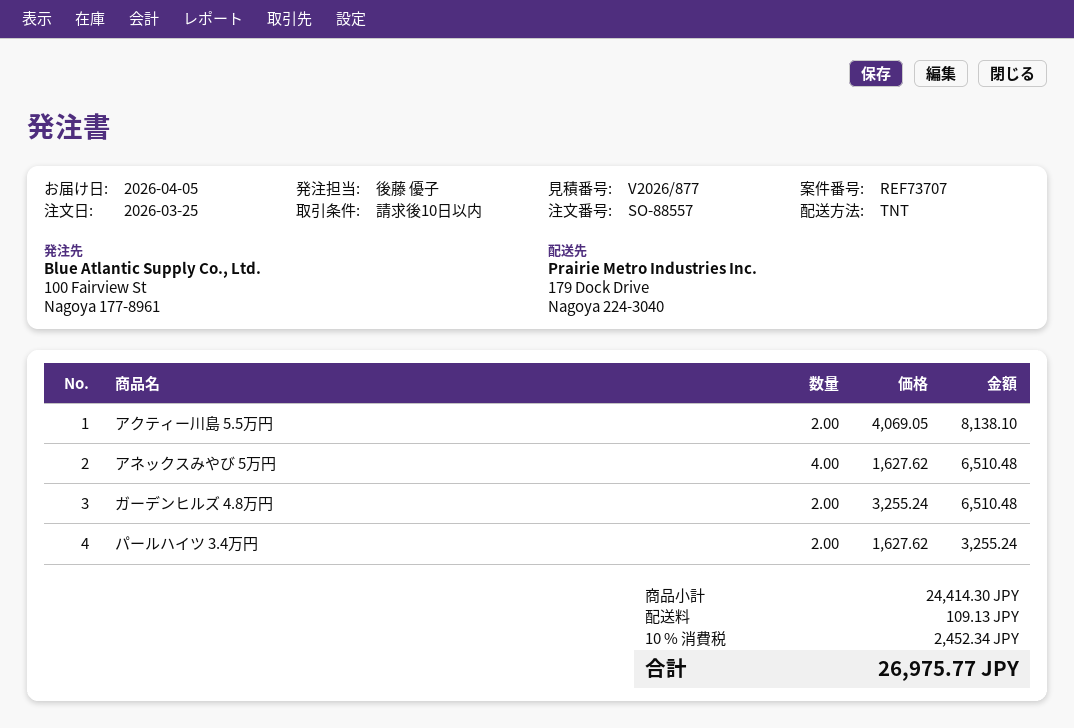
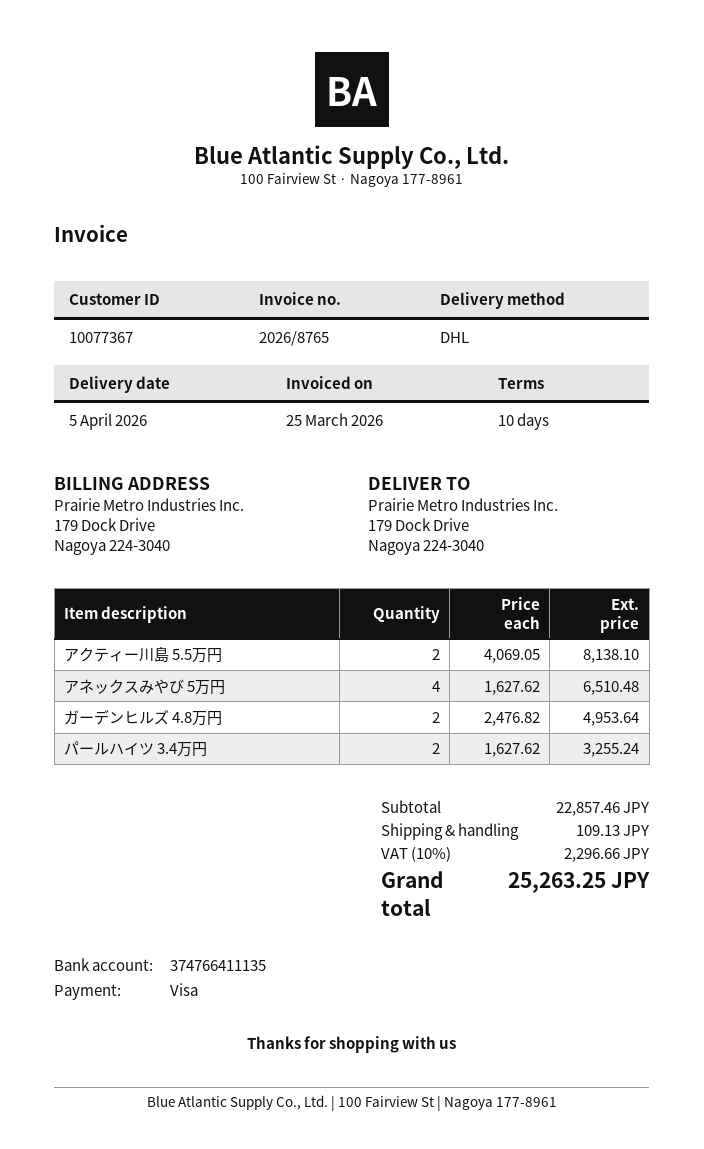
shipping method: TNT -> DHL
ガーデンヒルズ 4.8万円: 2 x 3255.24 = 6510.48 -> 2 x 2476.82 = 4953.64
subtotal: 24414.30 -> 22857.46
tax: 10% = 2452.34 -> 10% = 2296.66
total: 26975.77 -> 25263.25

